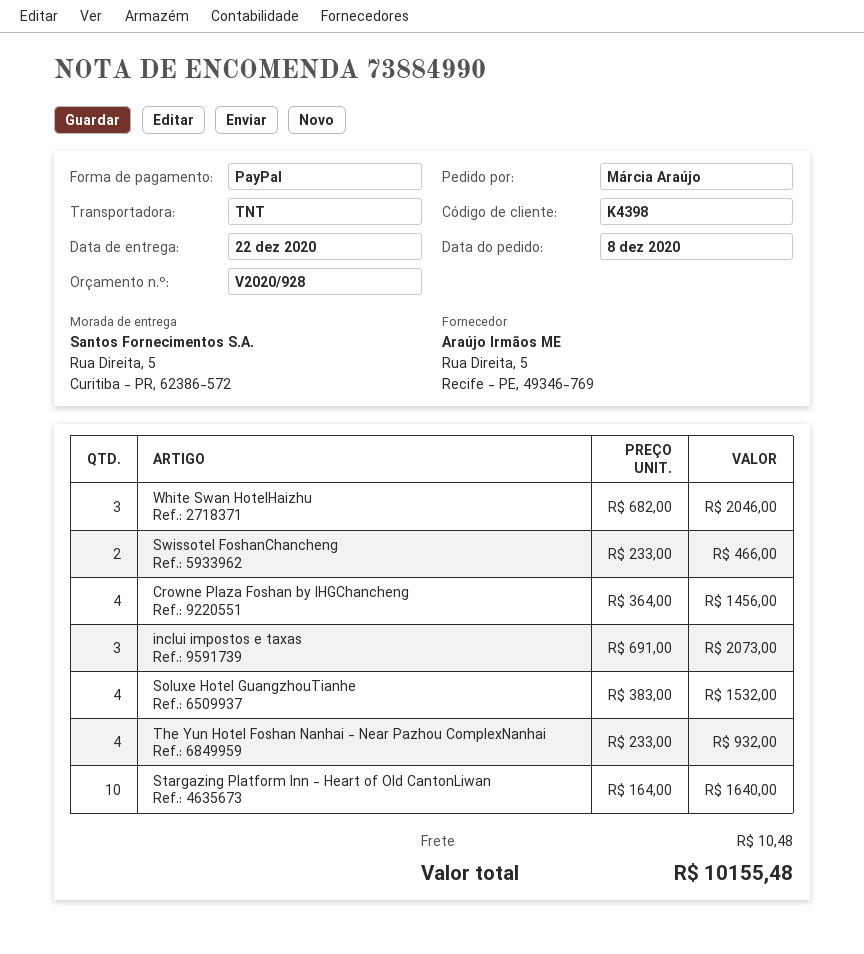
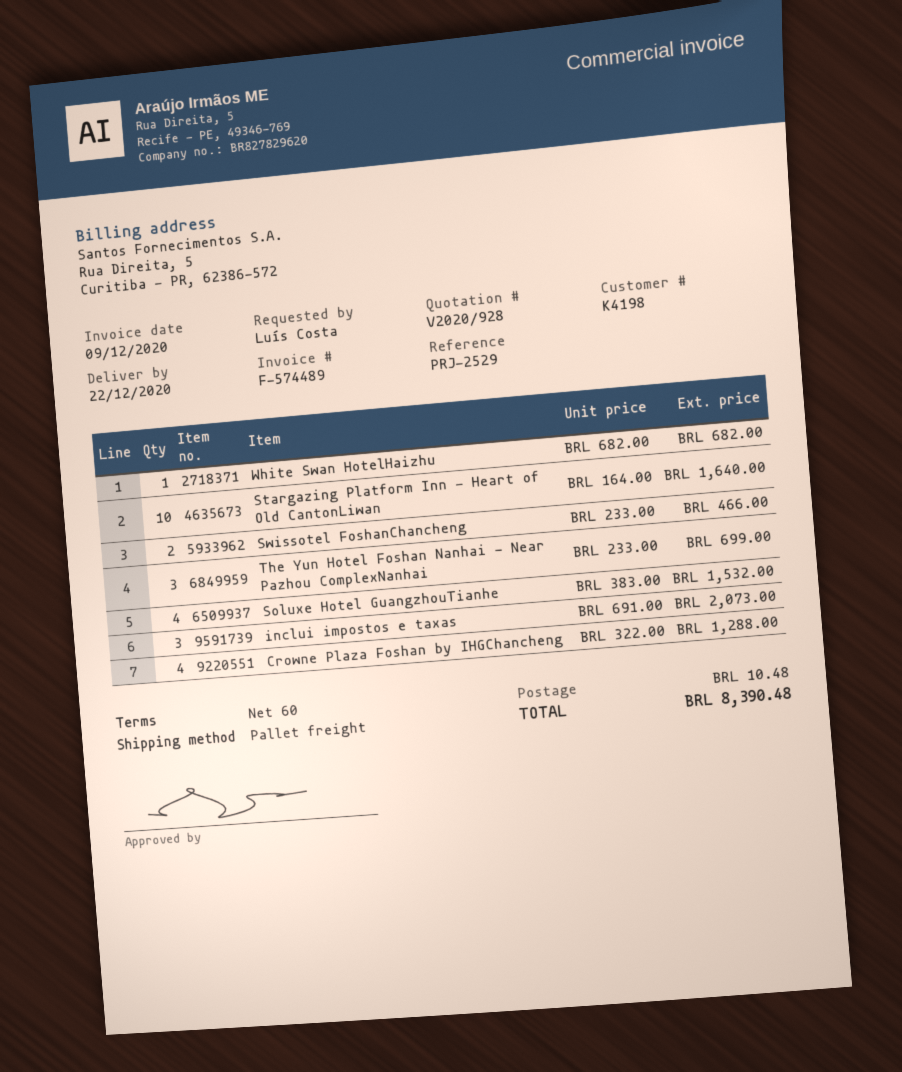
customer number: K4398 -> K4198
ordered by: Márcia Araújo -> Luís Costa
shipping method: TNT -> pallet freight
White Swan HotelHaizhu: 3 x 682.00 = 2046.00 -> 1 x 682.00 = 682.00
Crowne Plaza Foshan by IHGChancheng: 4 x 364.00 = 1456.00 -> 4 x 322.00 = 1288.00
The Yun Hotel Foshan Nanhai - Near Pazhou ComplexNanhai: 4 x 233.00 = 932.00 -> 3 x 233.00 = 699.00
total: 10155.48 -> 8390.48

